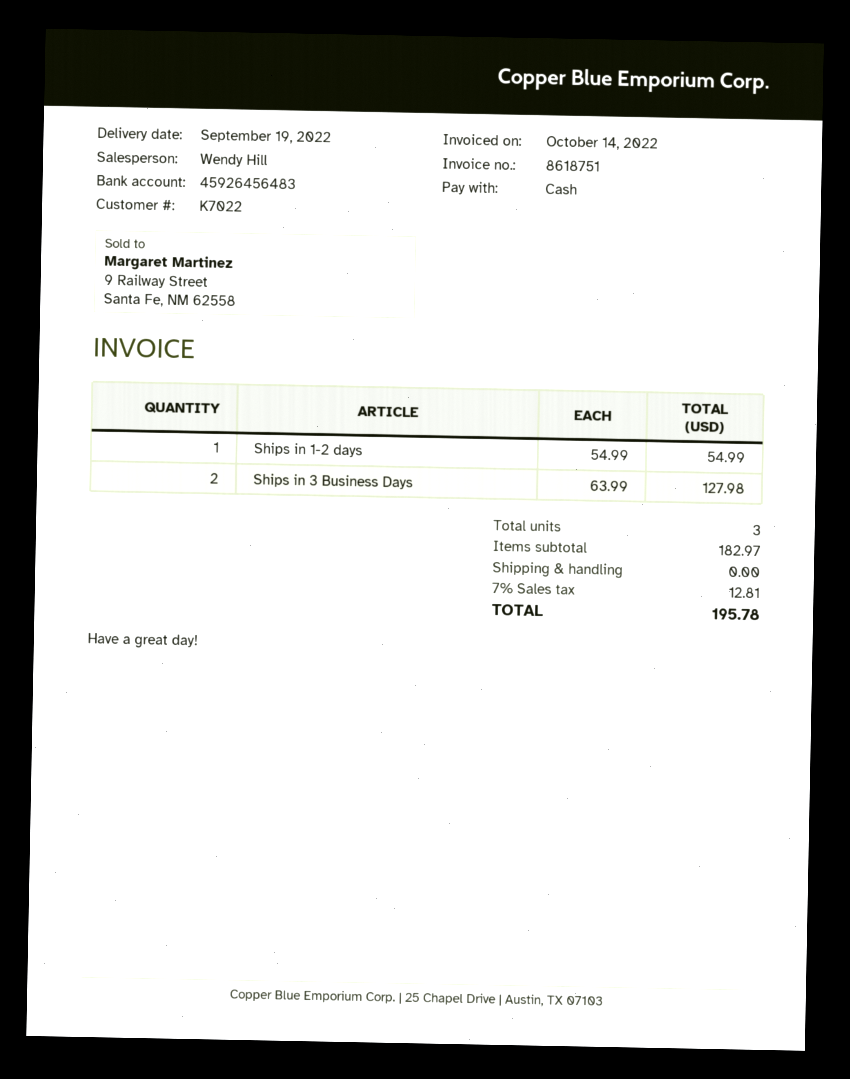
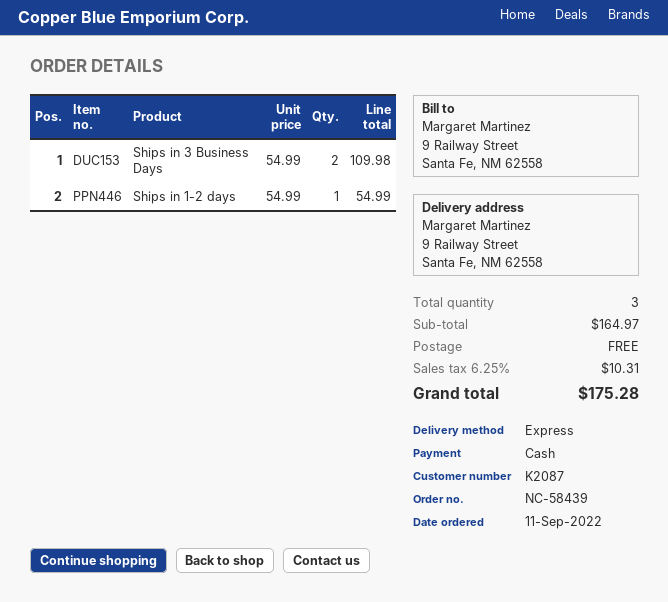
customer number: K7022 -> K2087
Ships in 3 Business Days: 2 x 63.99 = 127.98 -> 2 x 54.99 = 109.98
subtotal: 182.97 -> 164.97
tax: 7% = 12.81 -> 6.25% = 10.31
total: 195.78 -> 175.28

